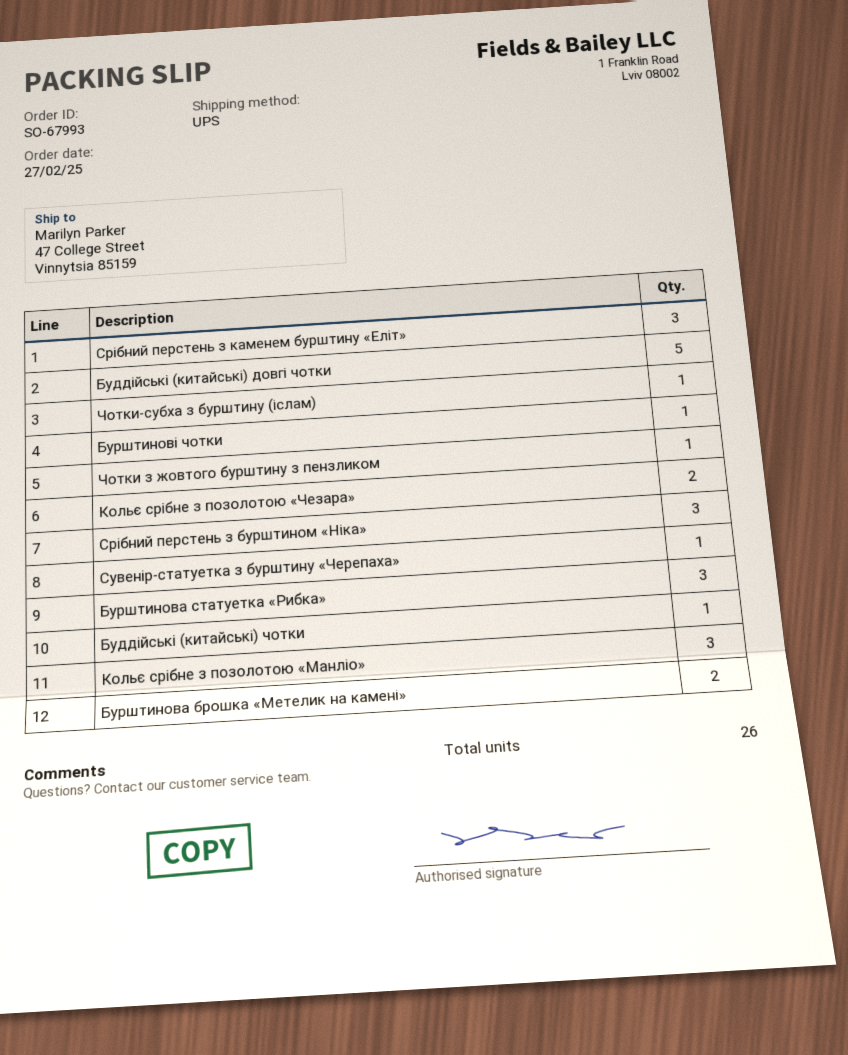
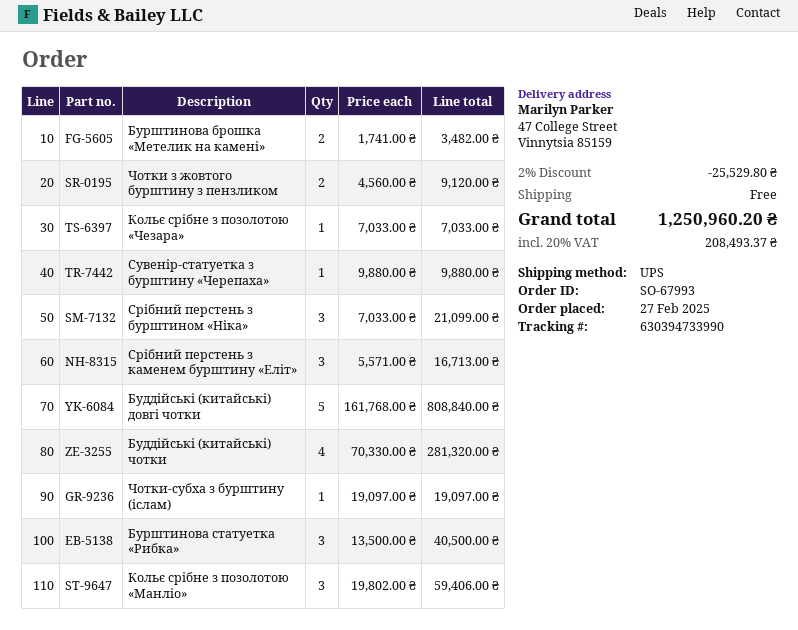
Бурштинові чотки: 1 -> none
Чотки з жовтого бурштину з пензликом: 1 -> 2
Кольє срібне з позолотою «Чезара»: 2 -> 1
Буддійські (китайські) чотки: 1 -> 4

